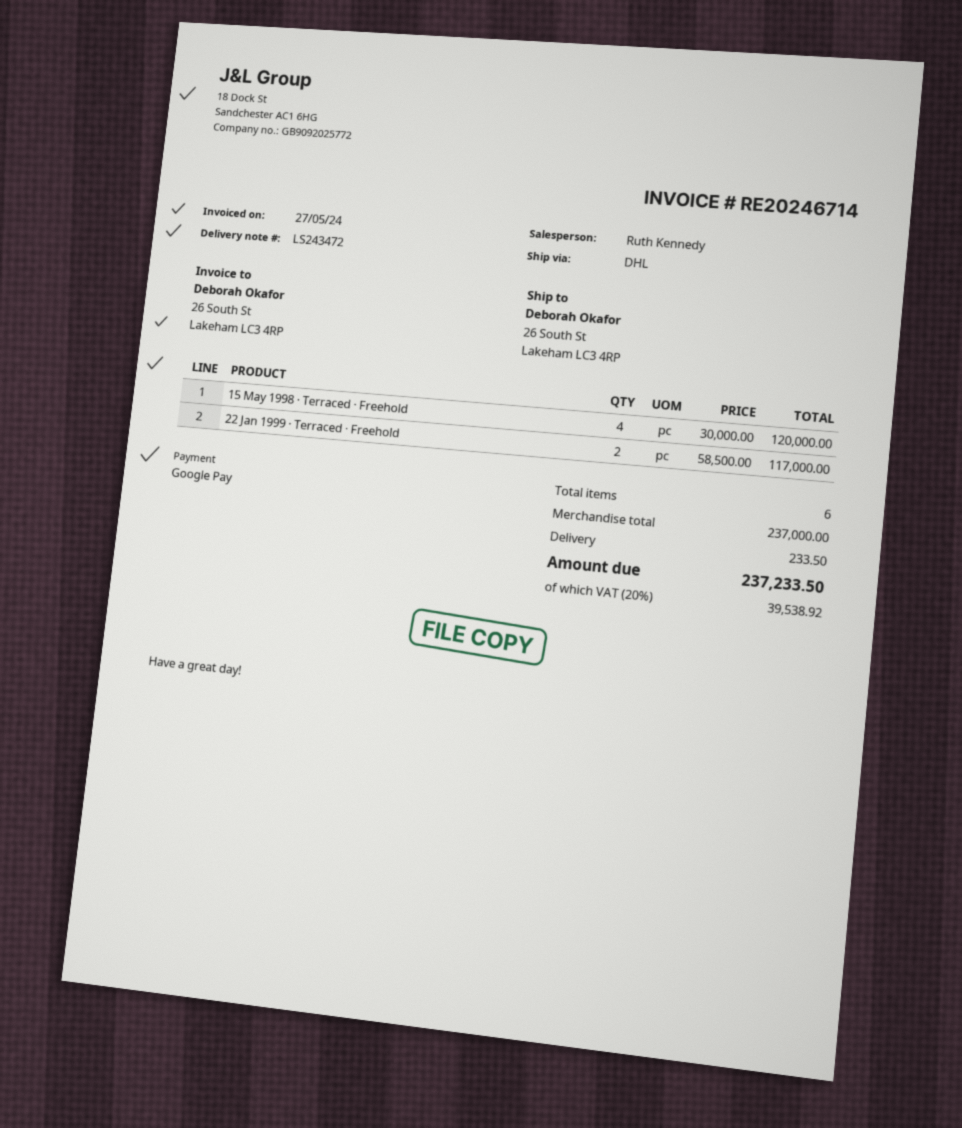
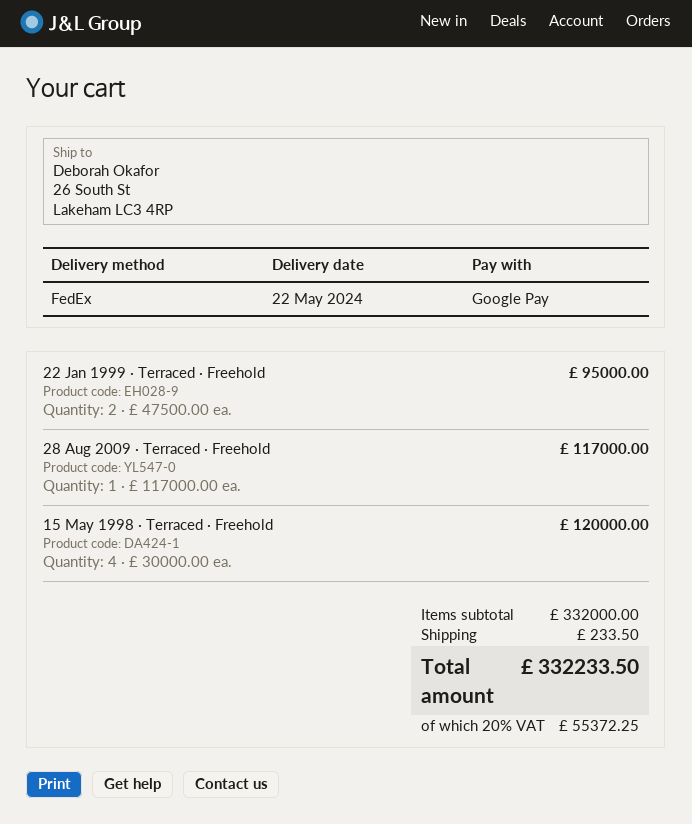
shipping method: DHL -> FedEx
22 Jan 1999 · Terraced · Freehold: 2 x 58500.00 = 117000.00 -> 2 x 47500.00 = 95000.00
28 Aug 2009 · Terraced · Freehold: none -> 1 x 117000.00 = 117000.00
subtotal: 237000.00 -> 332000.00
tax: 20% = 39538.92 -> 20% = 55372.25
total: 237233.50 -> 332233.50

